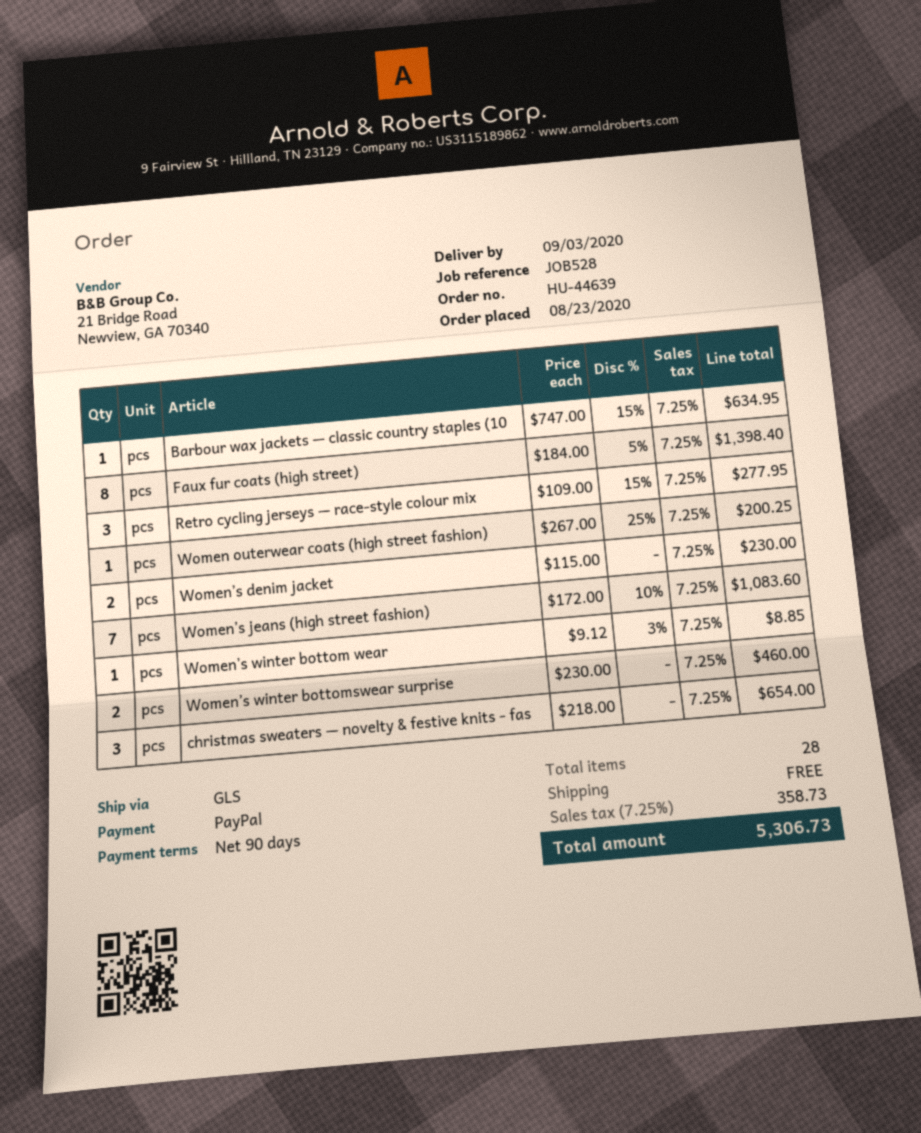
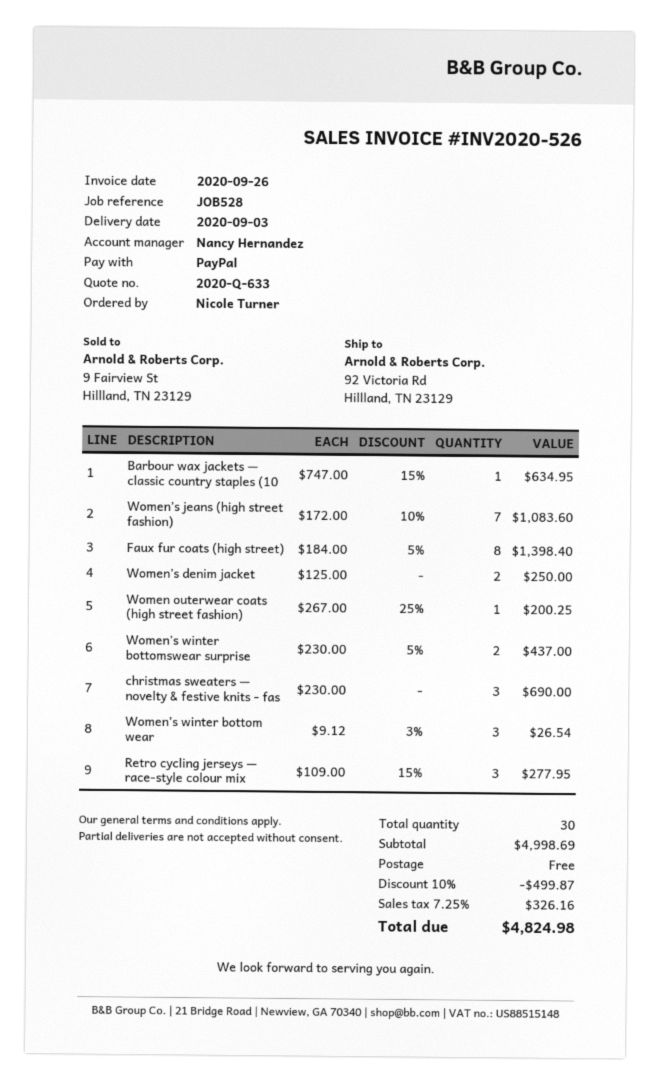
Women’s denim jacket: 2 x 115.00 = 230.00 -> 2 x 125.00 = 250.00
Women’s winter bottom wear: 1 x 9.12 - 3% = 8.85 -> 3 x 9.12 - 3% = 26.54
Women’s winter bottomswear surprise: 2 x 230.00 = 460.00 -> 2 x 230.00 - 5% = 437.00
christmas sweaters — novelty & festive knits - fas: 3 x 218.00 = 654.00 -> 3 x 230.00 = 690.00
total quantity: 28 -> 30
discount: none -> 10% = 499.87
tax: 7.25% = 358.73 -> 7.25% = 326.16
total: 5306.73 -> 4824.98

